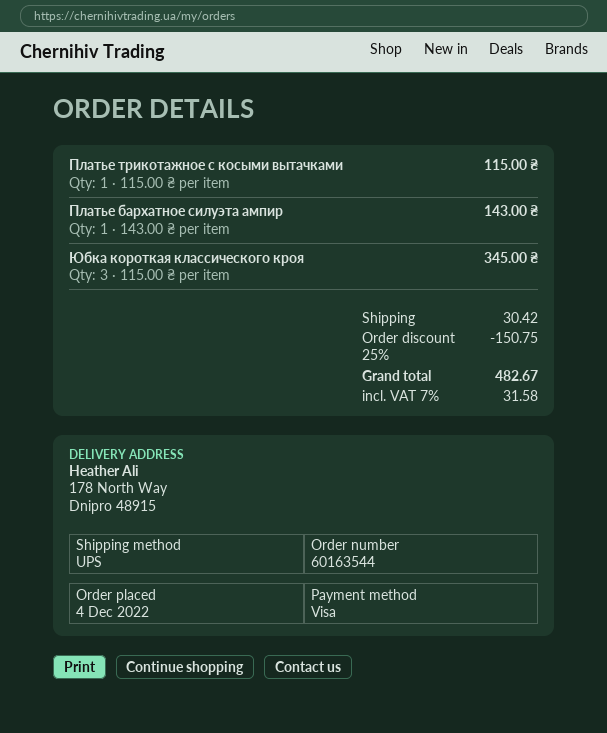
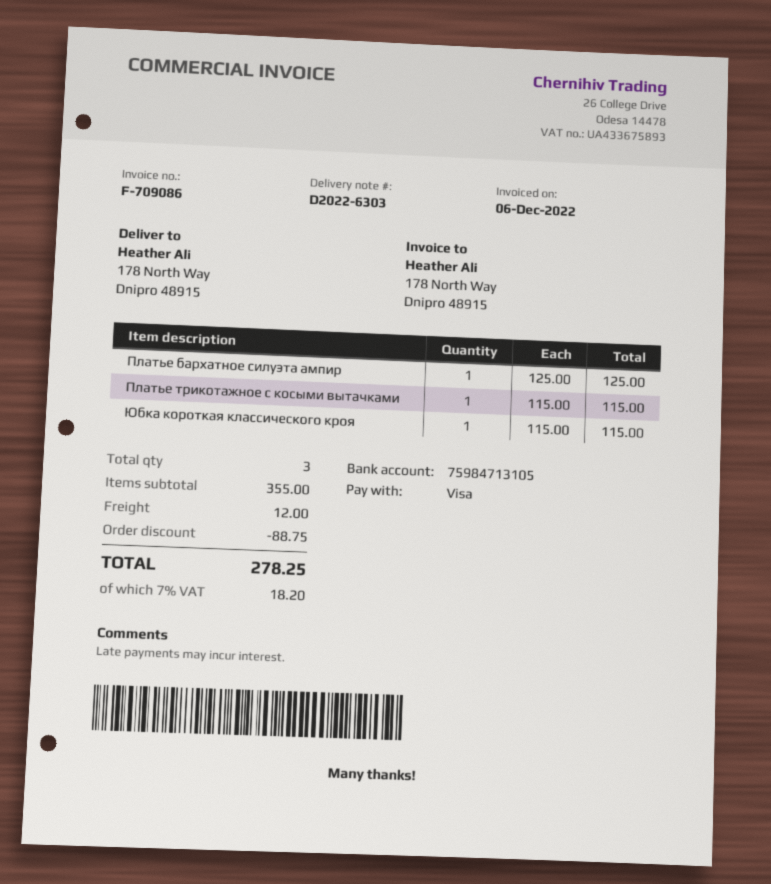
Платье бархатное силуэта ампир: 1 x 143.00 = 143.00 -> 1 x 125.00 = 125.00
Юбка короткая классического кроя: 3 x 115.00 = 345.00 -> 1 x 115.00 = 115.00
discount: 150.75 -> 88.75
shipping: 30.42 -> 12.00
tax: 7% = 31.58 -> 7% = 18.20
total: 482.67 -> 278.25

